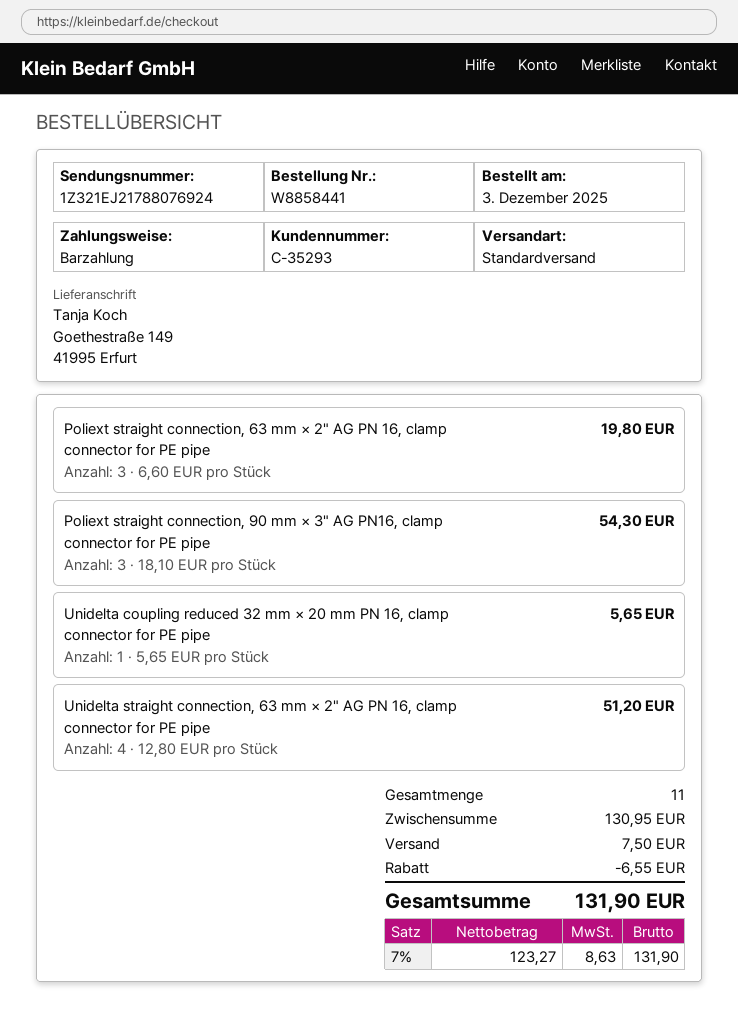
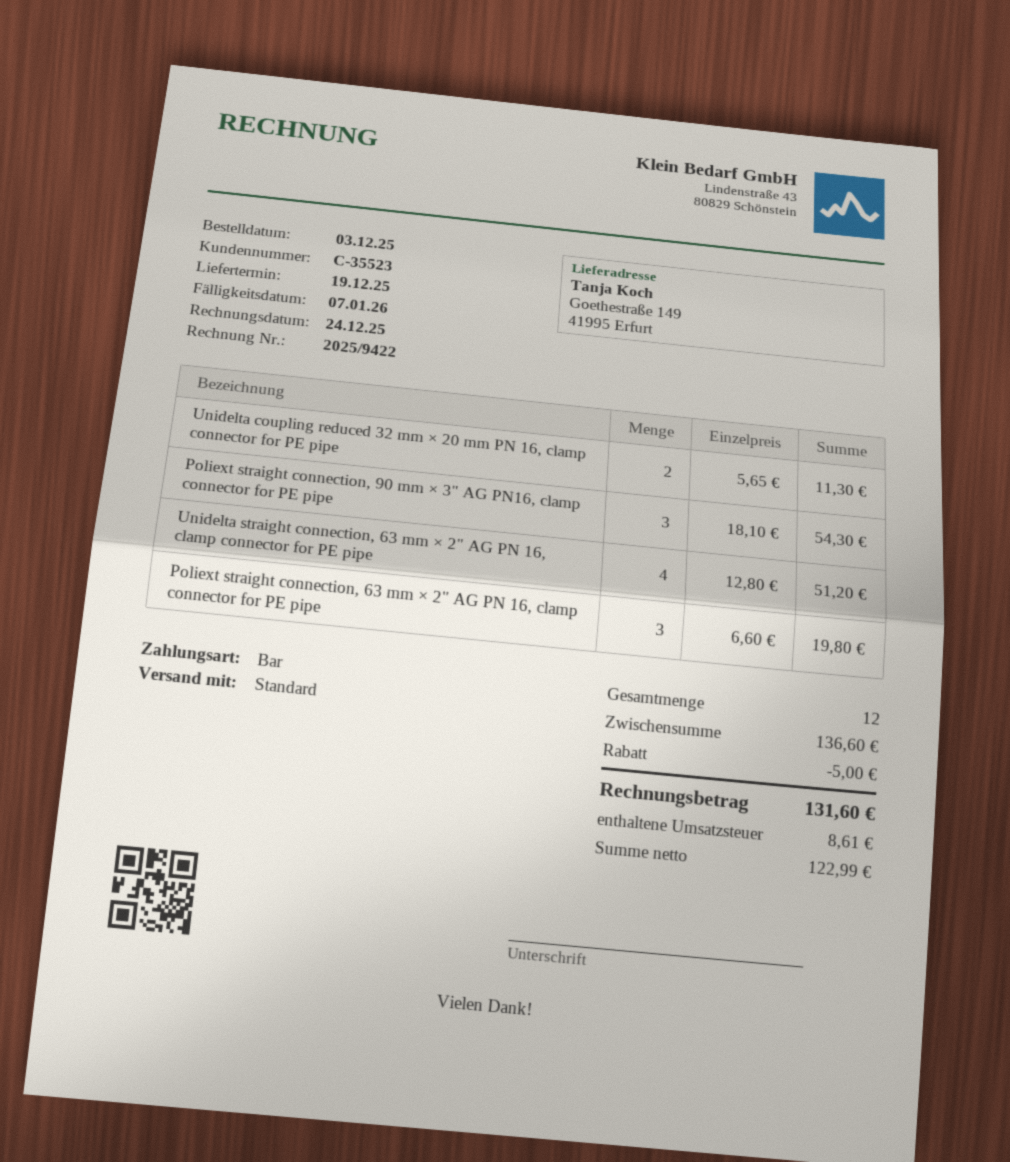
customer number: C-35293 -> C-35523
Unidelta coupling reduced 32 mm × 20 mm PN 16, clamp connector for PE pipe: 1 x 5.65 = 5.65 -> 2 x 5.65 = 11.30
total quantity: 11 -> 12
subtotal: 130.95 -> 136.60
discount: 6.55 -> 5.00
shipping: 7.50 -> none
net: 123.27 -> 122.99
tax: 8.63 -> 8.61
total: 131.90 -> 131.60

